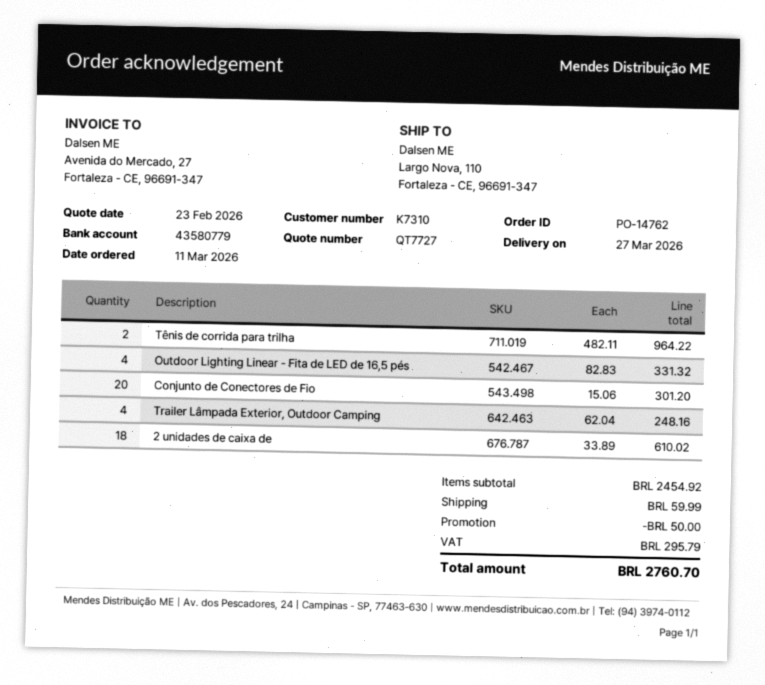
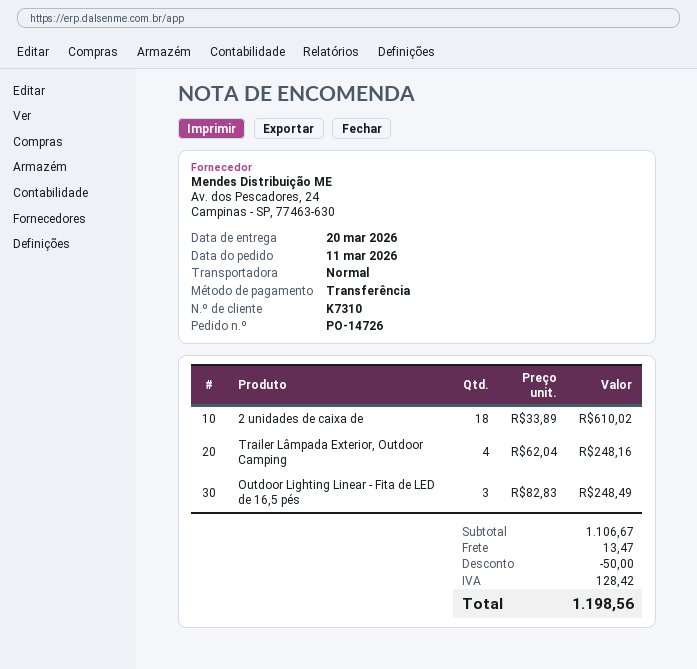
order number: PO-14762 -> PO-14726
delivery date: 2026-03-27 -> 2026-03-20
Tênis de corrida para trilha: 2 x 482.11 = 964.22 -> none
Outdoor Lighting Linear - Fita de LED de 16,5 pés: 4 x 82.83 = 331.32 -> 3 x 82.83 = 248.49
Conjunto de Conectores de Fio: 20 x 15.06 = 301.20 -> none
subtotal: 2454.92 -> 1106.67
shipping: 59.99 -> 13.47
tax: 295.79 -> 128.42
total: 2760.70 -> 1198.56

